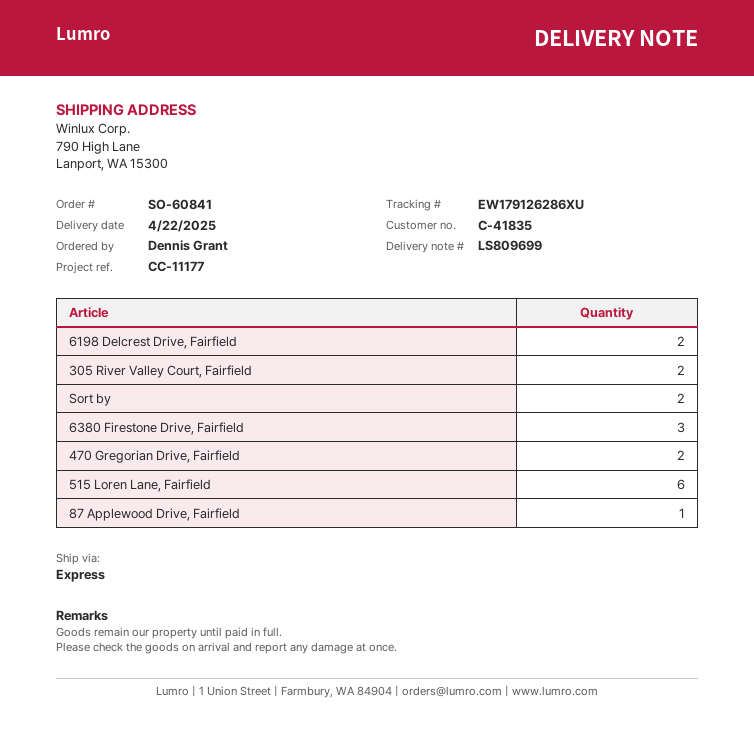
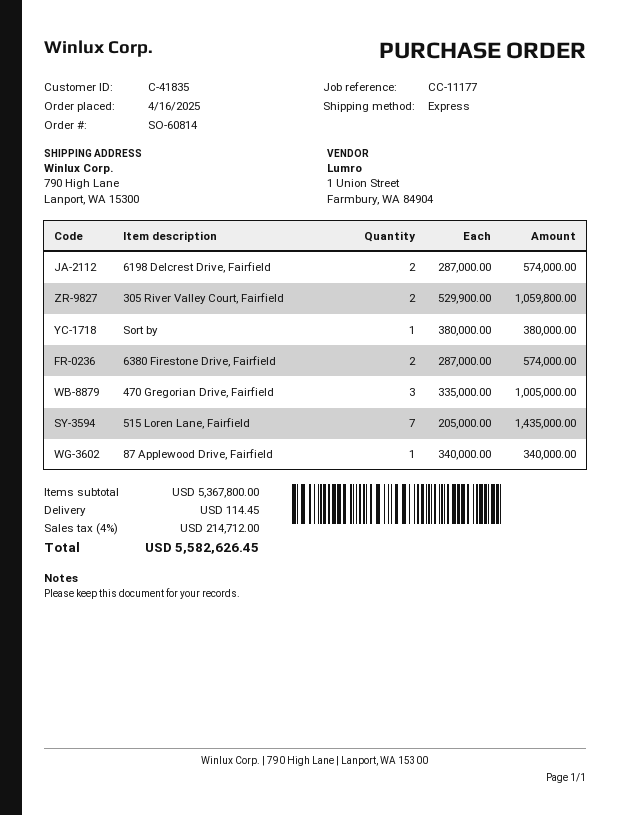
order number: SO-60841 -> SO-60814
Sort by: 2 -> 1
6380 Firestone Drive, Fairfield: 3 -> 2
470 Gregorian Drive, Fairfield: 2 -> 3
515 Loren Lane, Fairfield: 6 -> 7

